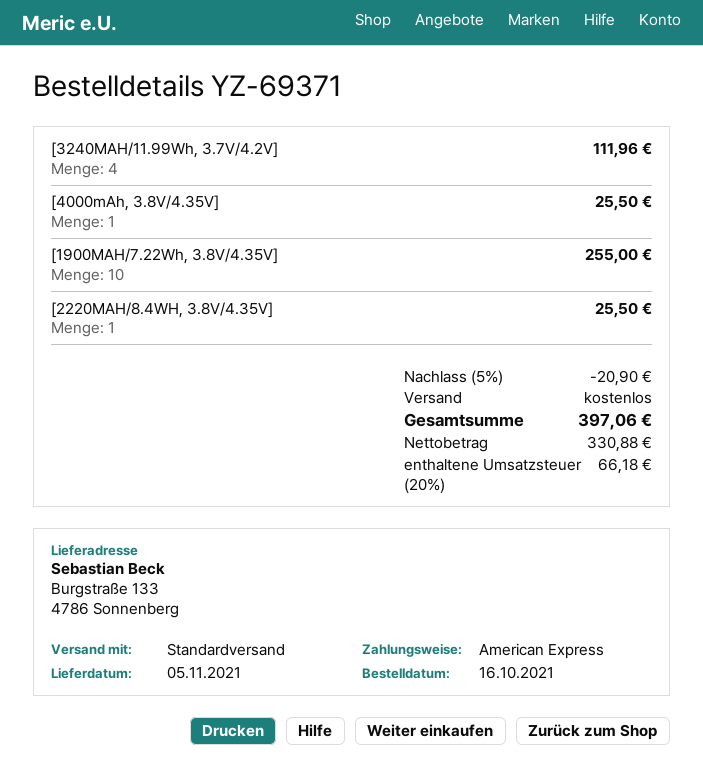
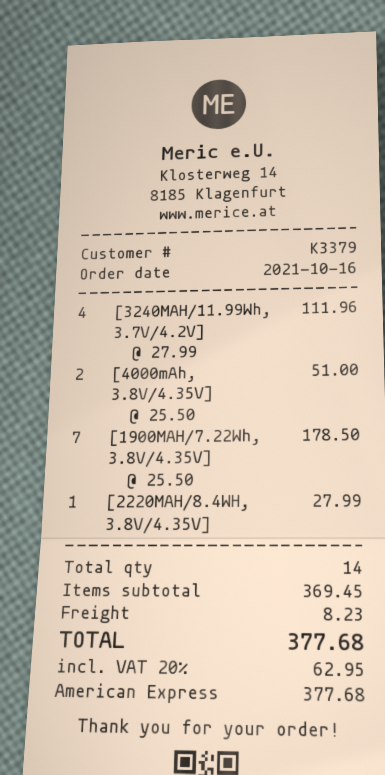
[4000mAh, 3.8V/4.35V]: 1 for 25.50 -> 2 for 51.00
[1900MAH/7.22Wh, 3.8V/4.35V]: 10 for 255.00 -> 7 for 178.50
[2220MAH/8.4WH, 3.8V/4.35V]: 1 for 25.50 -> 1 for 27.99
discount: 5% = 20.90 -> none
shipping: 0.00 -> 8.23
tax: 20% = 66.18 -> 20% = 62.95
total: 397.06 -> 377.68

